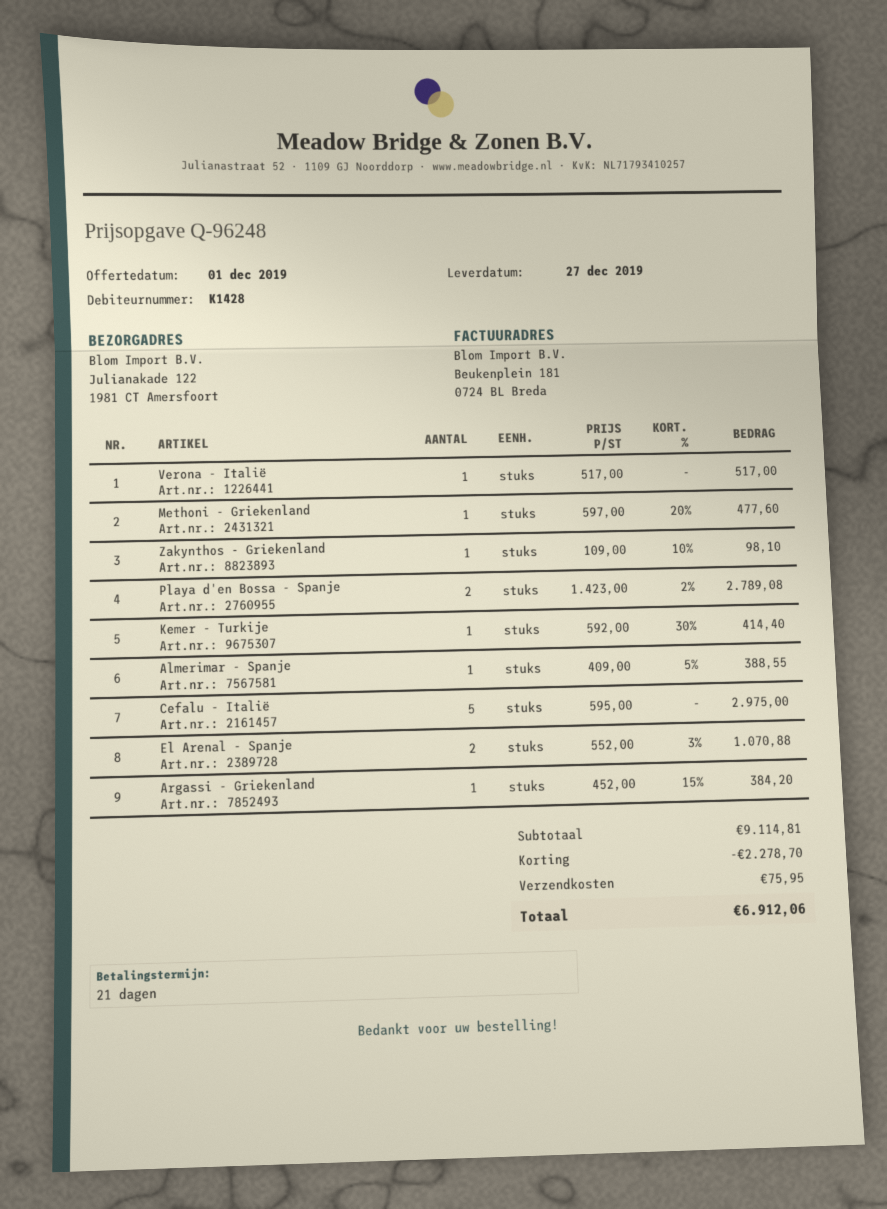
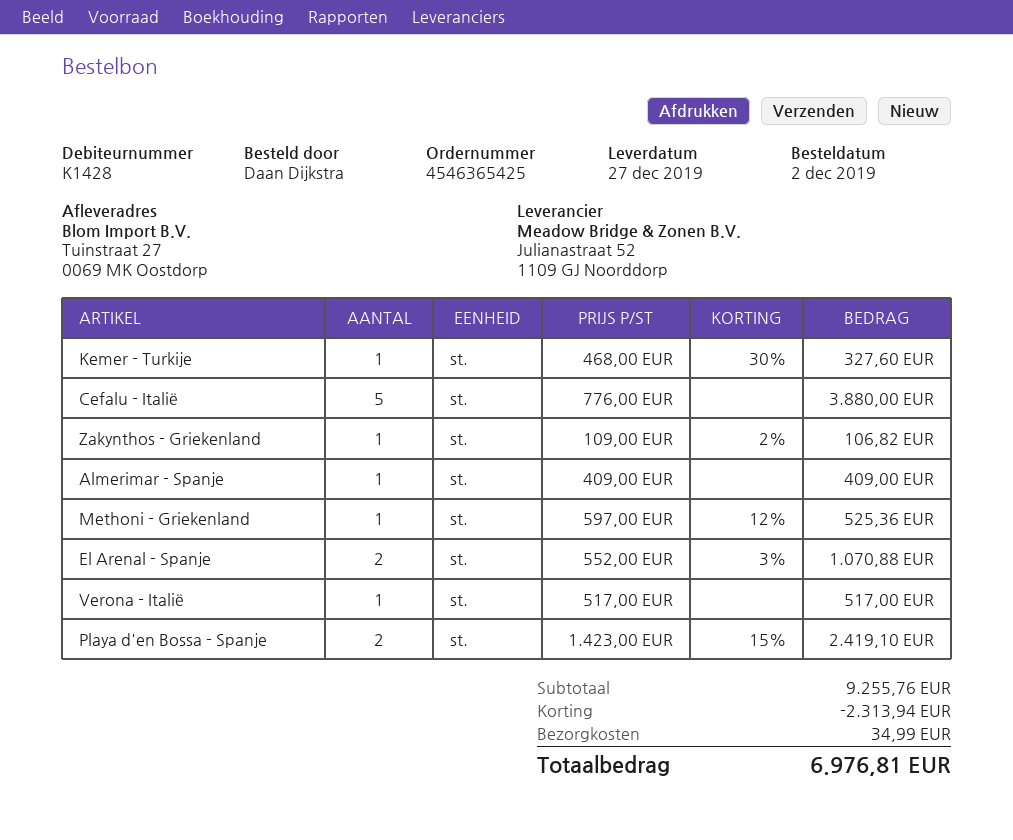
ship to: Julianakade 122, 1981 CT Amersfoort -> Tuinstraat 27, 0069 MK Oostdorp
Methoni - Griekenland: 1 x 597.00 - 20% = 477.60 -> 1 x 597.00 - 12% = 525.36
Zakynthos - Griekenland: 1 x 109.00 - 10% = 98.10 -> 1 x 109.00 - 2% = 106.82
Playa d'en Bossa - Spanje: 2 x 1423.00 - 2% = 2789.08 -> 2 x 1423.00 - 15% = 2419.10
Kemer - Turkije: 1 x 592.00 - 30% = 414.40 -> 1 x 468.00 - 30% = 327.60
Almerimar - Spanje: 1 x 409.00 - 5% = 388.55 -> 1 x 409.00 = 409.00
Cefalu - Italië: 5 x 595.00 = 2975.00 -> 5 x 776.00 = 3880.00
Argassi - Griekenland: 1 x 452.00 - 15% = 384.20 -> none
subtotal: 9114.81 -> 9255.76
discount: 2278.70 -> 2313.94
shipping: 75.95 -> 34.99
total: 6912.06 -> 6976.81

